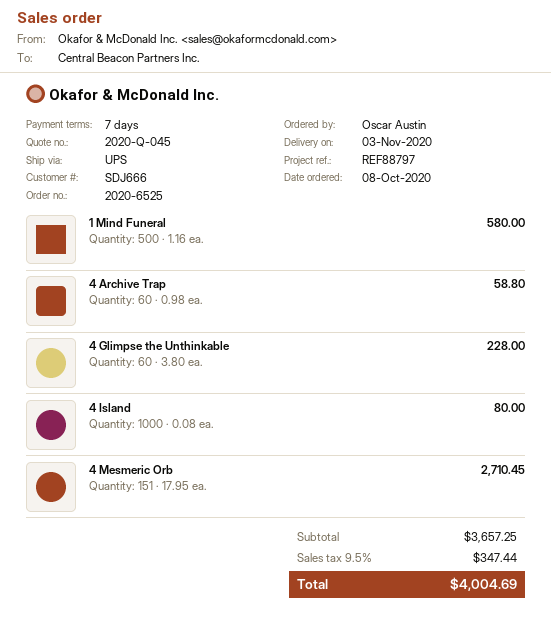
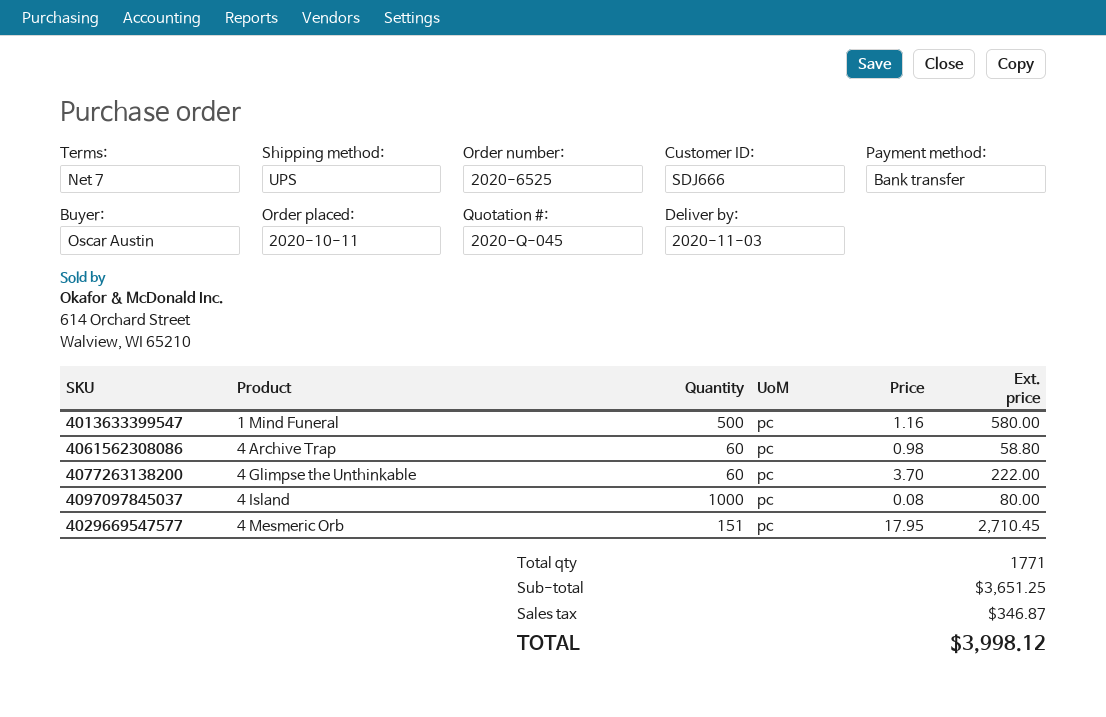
order date: 2020-10-08 -> 2020-10-11
4 Glimpse the Unthinkable: 60 x 3.80 = 228.00 -> 60 x 3.70 = 222.00
subtotal: 3657.25 -> 3651.25
tax: 347.44 -> 346.87
total: 4004.69 -> 3998.12

